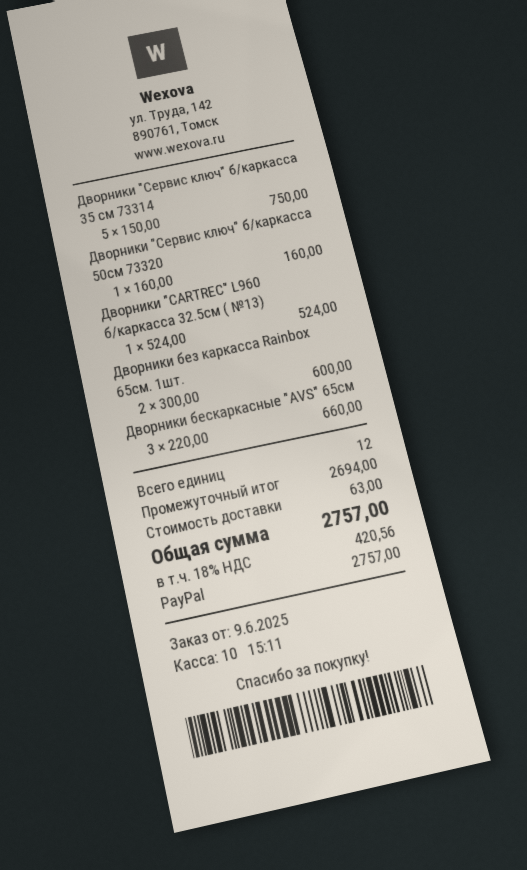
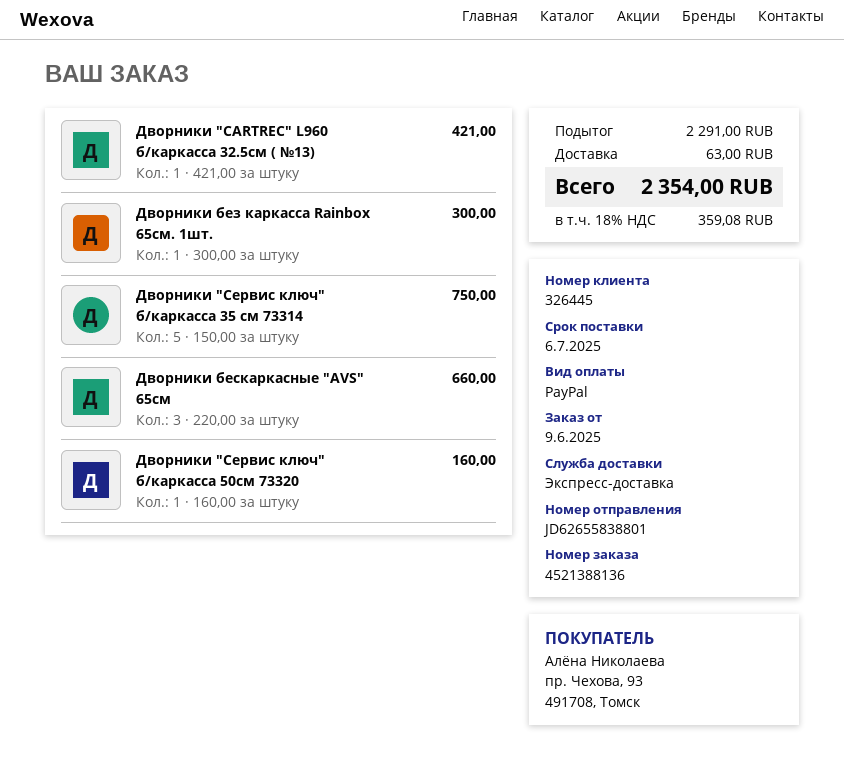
Дворники "CARTREC" L960 б/каркасса 32.5см ( №13): 1 x 524.00 = 524.00 -> 1 x 421.00 = 421.00
Дворники без каркасса Rainbox 65см. 1шт.: 2 x 300.00 = 600.00 -> 1 x 300.00 = 300.00
subtotal: 2694.00 -> 2291.00
tax: 18% = 420.56 -> 18% = 359.08
total: 2757.00 -> 2354.00

